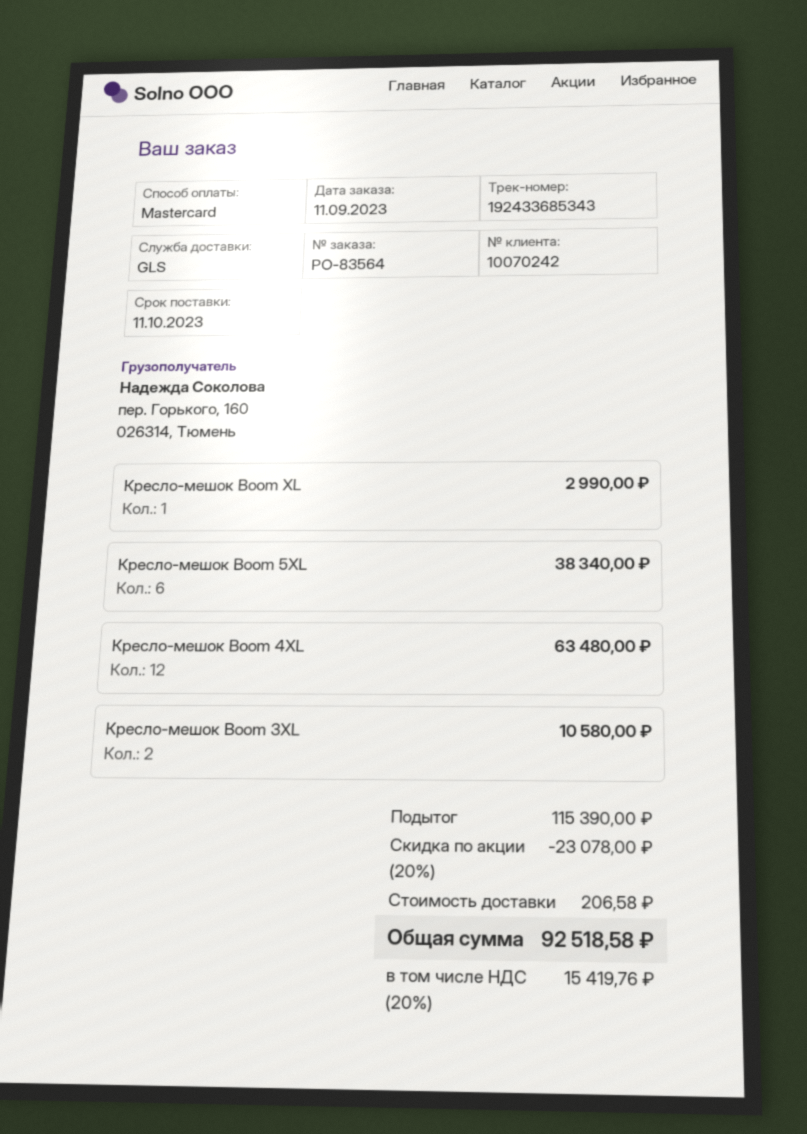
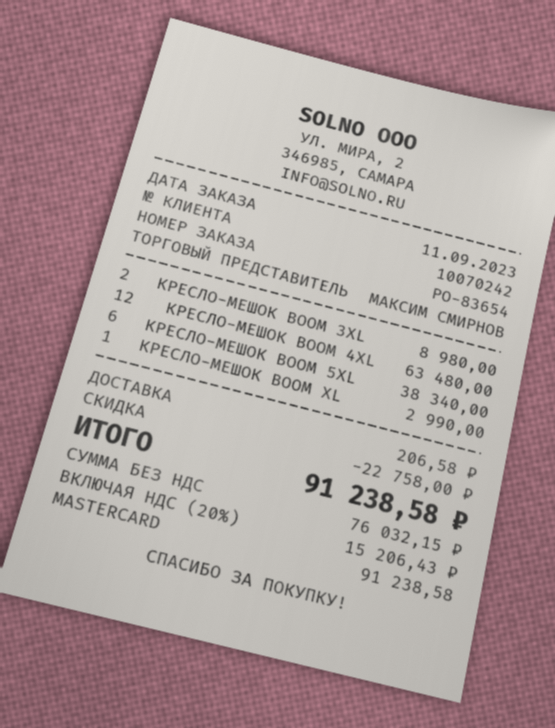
order number: PO-83564 -> PO-83654
Кресло-мешок Boom 3XL: 2 for 10580.00 -> 2 for 8980.00
discount: 23078.00 -> 22758.00
tax: 20% = 15419.76 -> 20% = 15206.43
total: 92518.58 -> 91238.58

